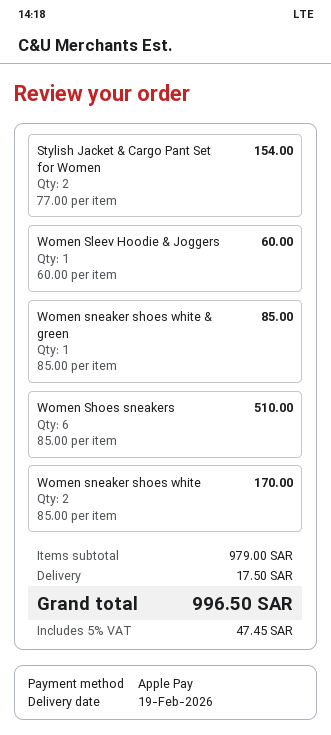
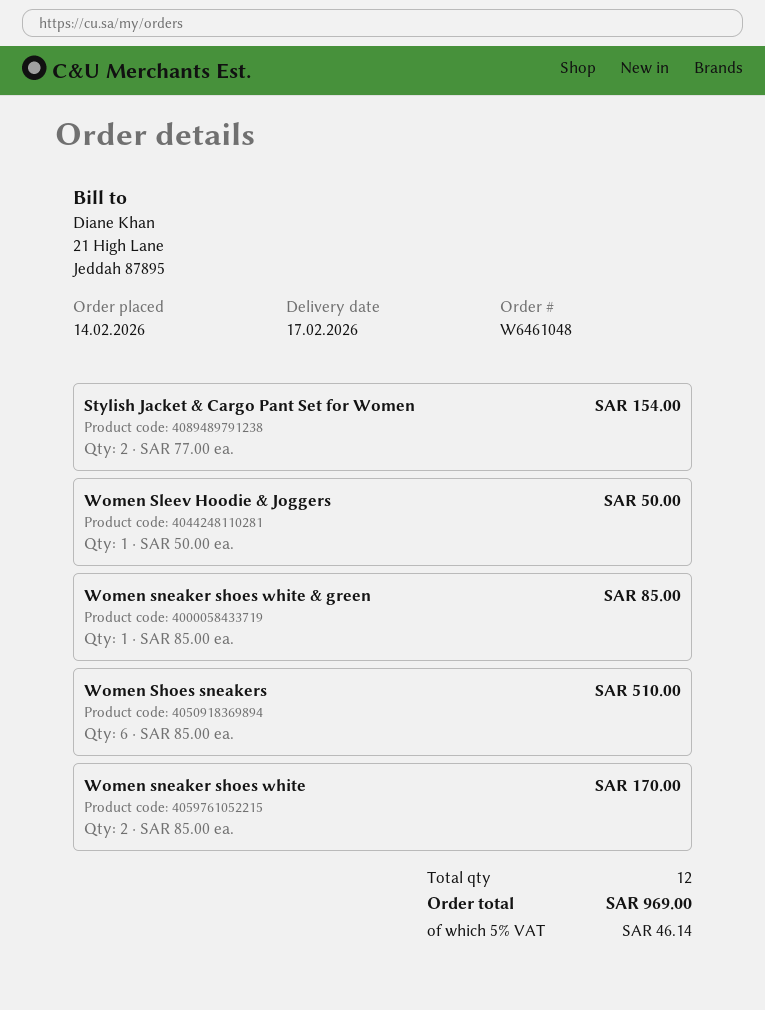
delivery date: 2026-02-19 -> 2026-02-17
Women Sleev Hoodie & Joggers: 1 x 60.00 = 60.00 -> 1 x 50.00 = 50.00
shipping: 17.50 -> none
tax: 5% = 47.45 -> 5% = 46.14
total: 996.50 -> 969.00

